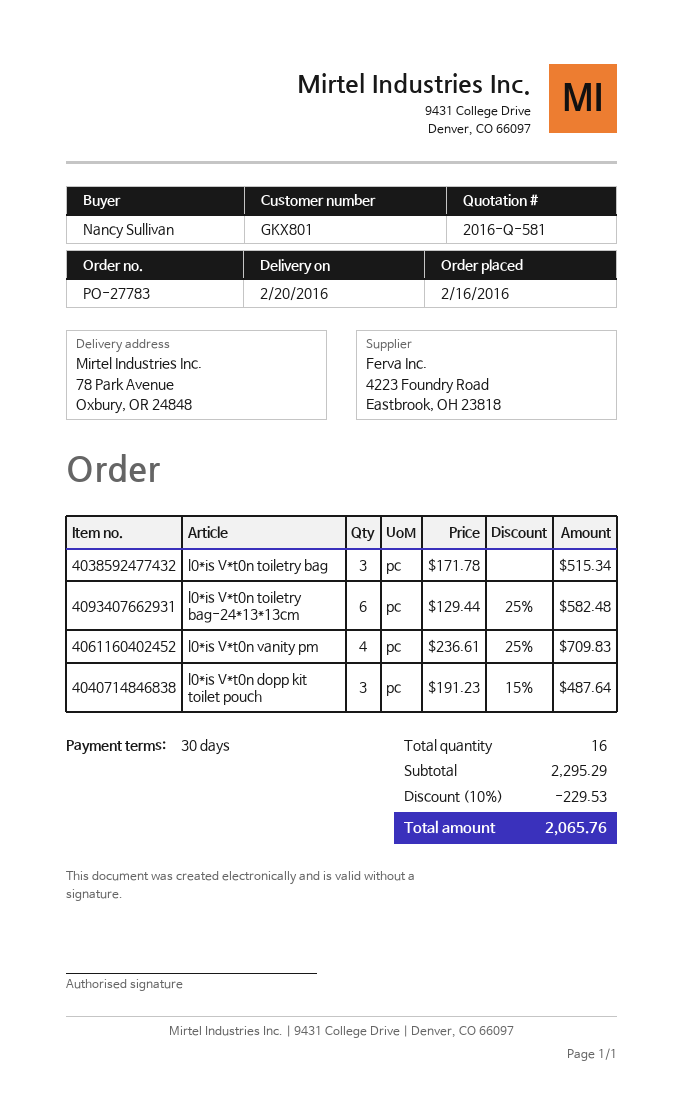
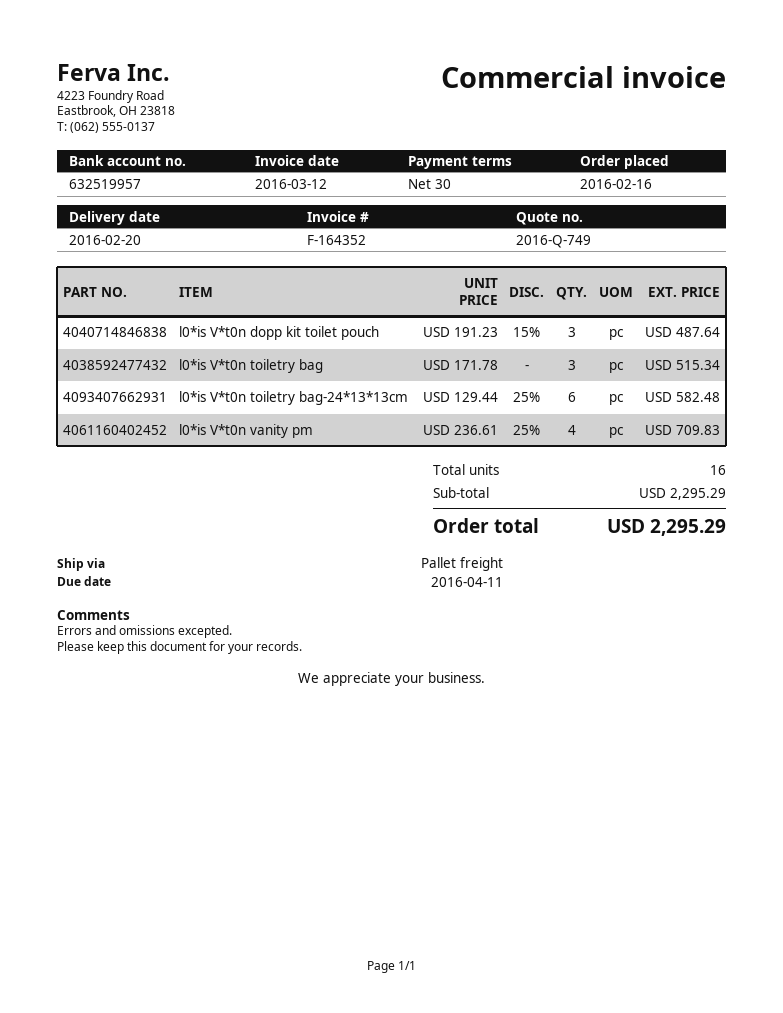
quote number: 2016-Q-581 -> 2016-Q-749
discount: 10% = 229.53 -> none
total: 2065.76 -> 2295.29

